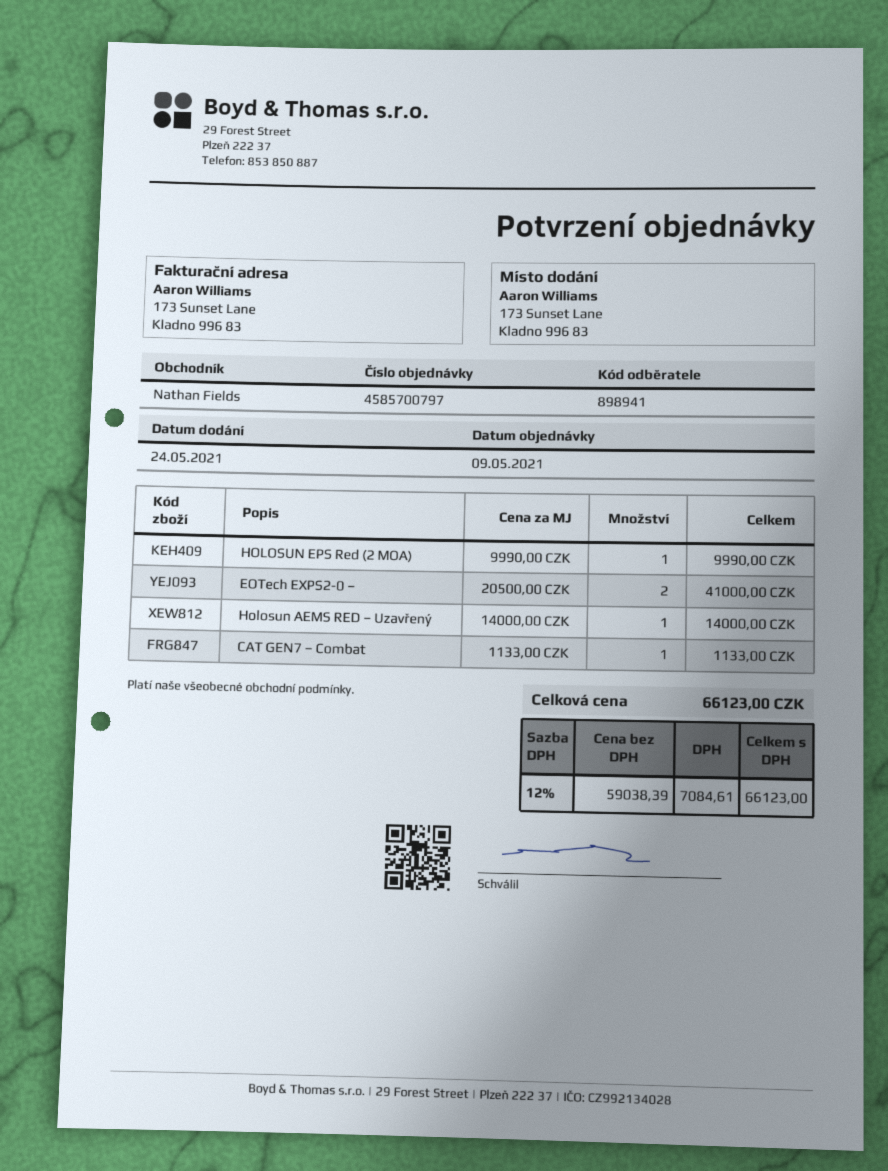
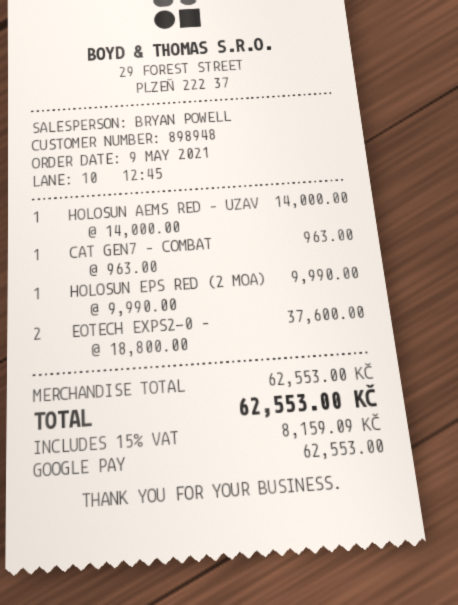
customer number: 898941 -> 898948
sales rep: Nathan Fields -> BRYAN POWELL
EOTech EXPS2-0 –: 2 x 20500.00 = 41000.00 -> 2 x 18800.00 = 37600.00
CAT GEN7 – Combat: 1 x 1133.00 = 1133.00 -> 1 x 963.00 = 963.00
tax: 12% = 7084.61 -> 15% = 8159.09
total: 66123.00 -> 62553.00

